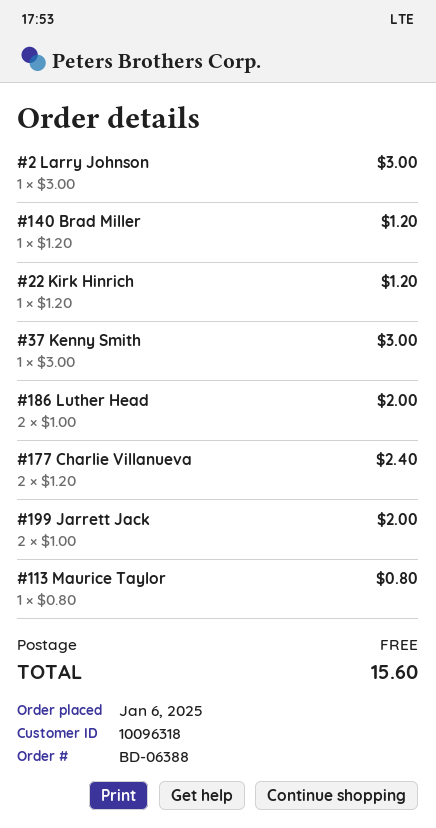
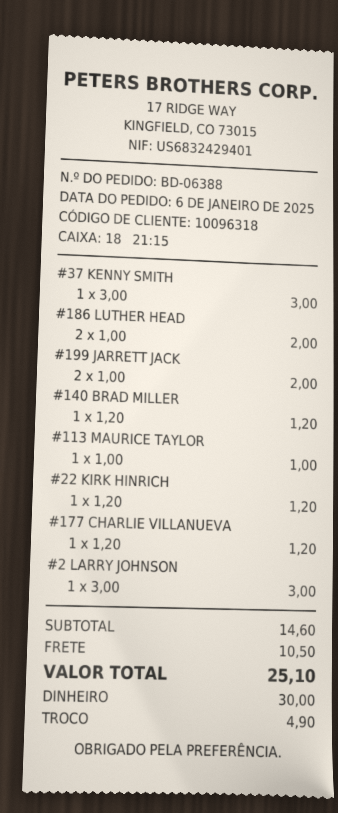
#177 Charlie Villanueva: 2 x 1.20 = 2.40 -> 1 x 1.20 = 1.20
#113 Maurice Taylor: 1 x 0.80 = 0.80 -> 1 x 1.00 = 1.00
shipping: 0.00 -> 10.50
total: 15.60 -> 25.10

